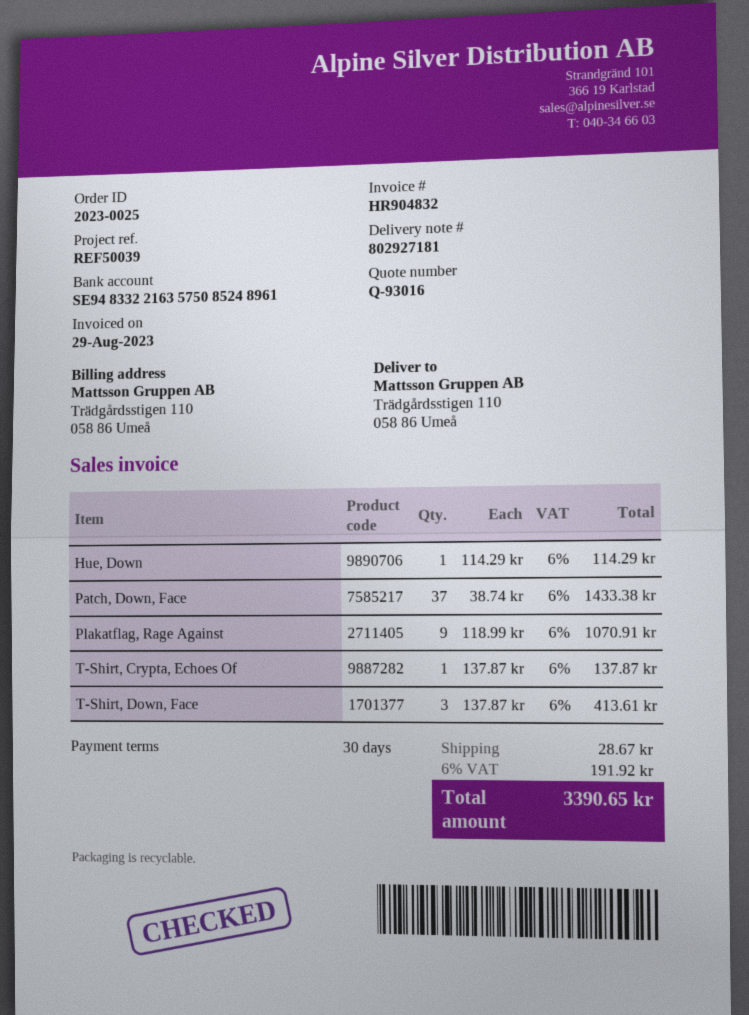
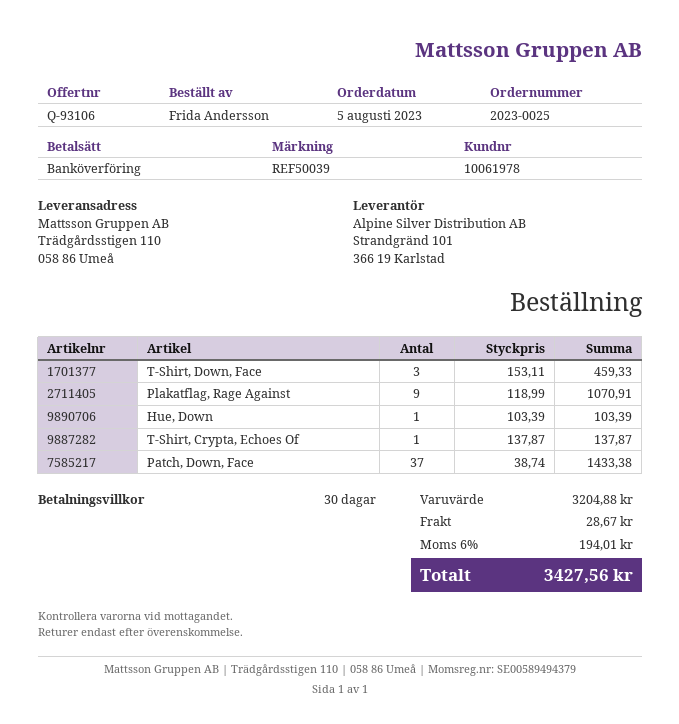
quote number: Q-93016 -> Q-93106
Hue, Down: 1 x 114.29 = 114.29 -> 1 x 103.39 = 103.39
T-Shirt, Down, Face: 3 x 137.87 = 413.61 -> 3 x 153.11 = 459.33
tax: 6% = 191.92 -> 6% = 194.01
total: 3390.65 -> 3427.56

